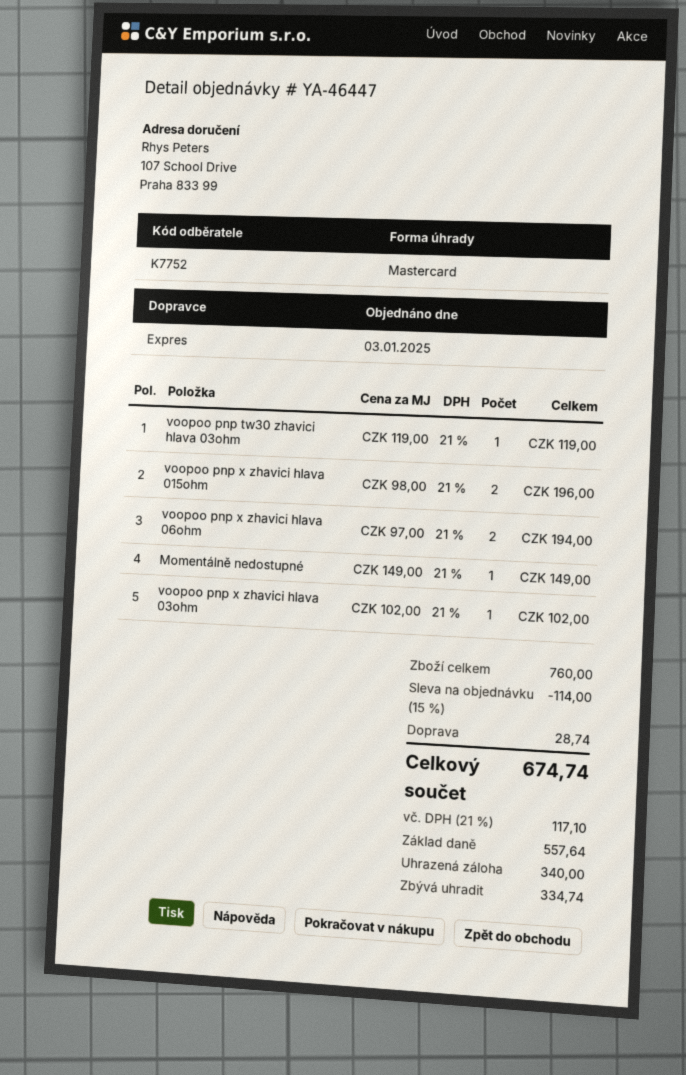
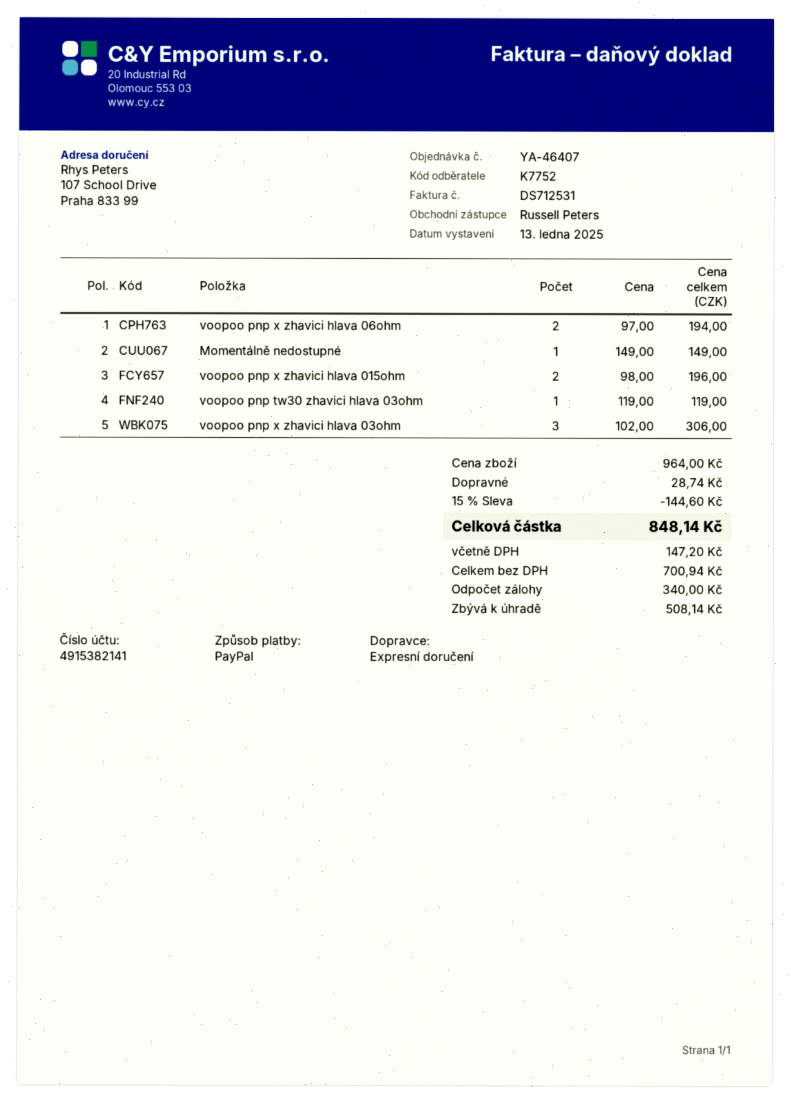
order number: YA-46447 -> YA-46407
payment method: Mastercard -> PayPal
voopoo pnp x zhavici hlava 03ohm: 1 x 102.00 = 102.00 -> 3 x 102.00 = 306.00
subtotal: 760.00 -> 964.00
discount: 15% = 114.00 -> 15% = 144.60
net: 557.64 -> 700.94
tax: 117.10 -> 147.20
total: 674.74 -> 848.14
balance: 334.74 -> 508.14

